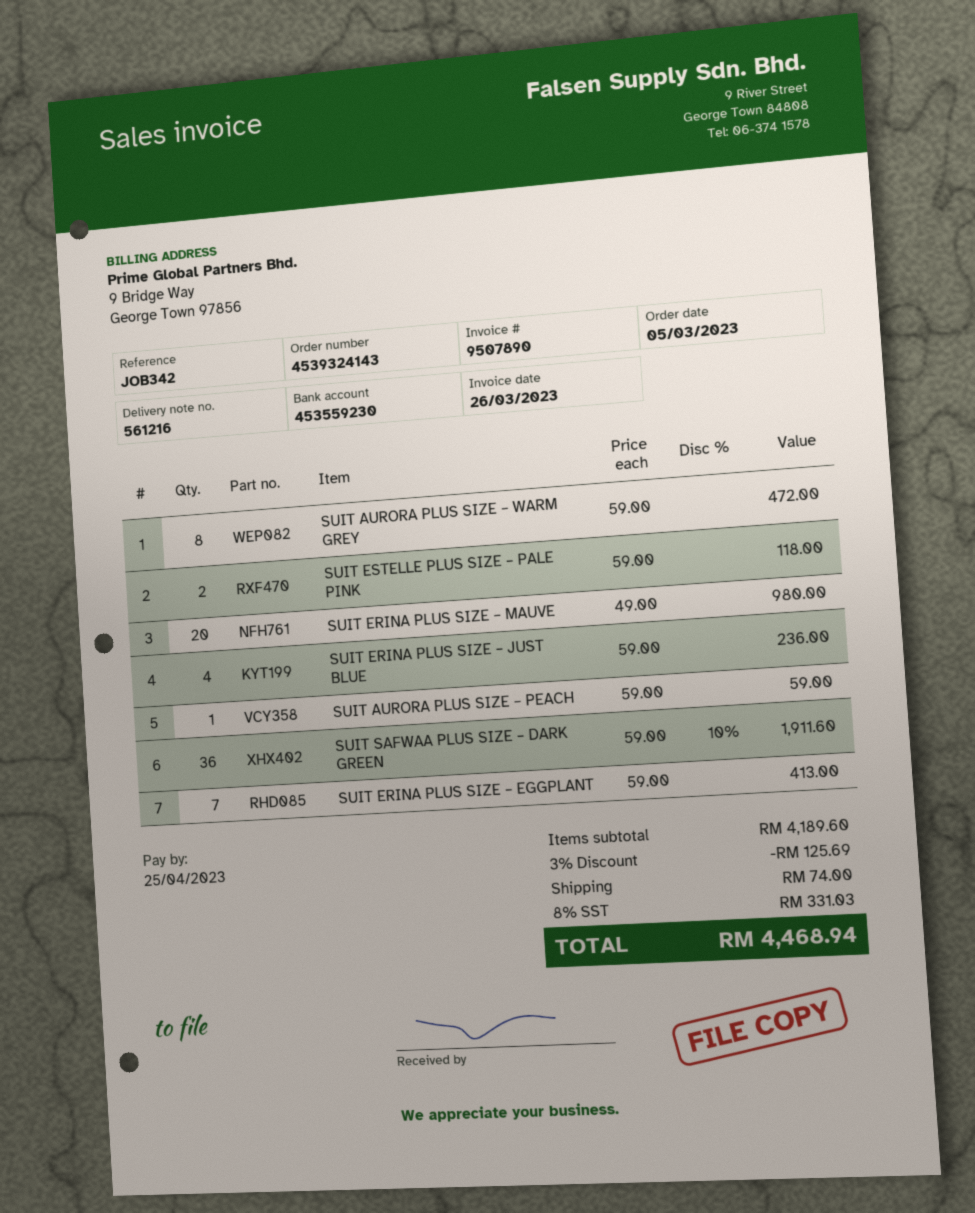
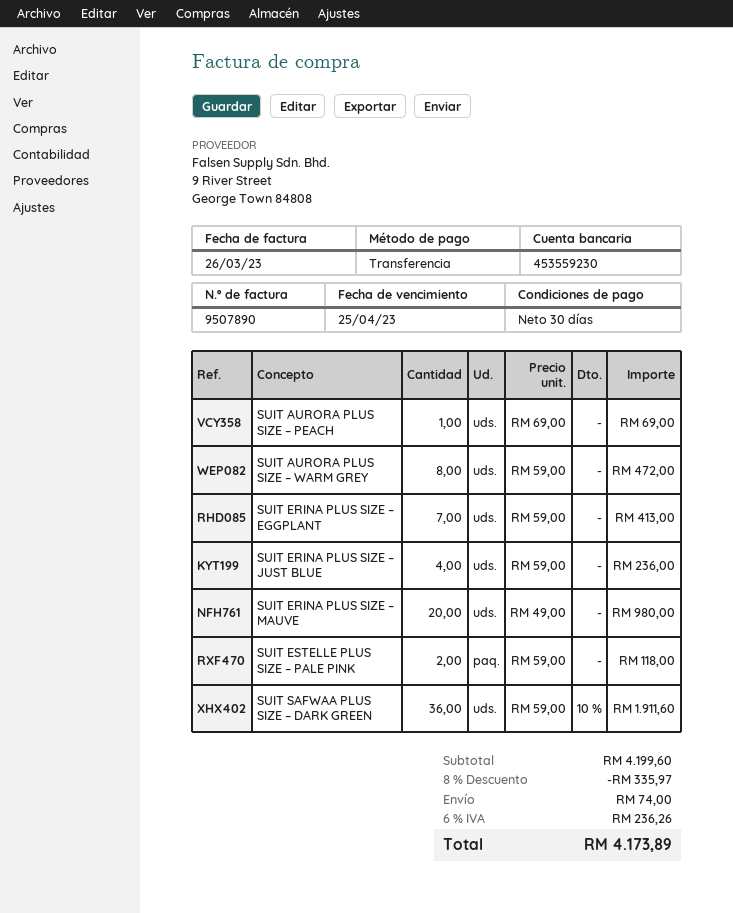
SUIT AURORA PLUS SIZE – PEACH: 1 x 59.00 = 59.00 -> 1 x 69.00 = 69.00
subtotal: 4189.60 -> 4199.60
discount: 3% = 125.69 -> 8% = 335.97
tax: 8% = 331.03 -> 6% = 236.26
total: 4468.94 -> 4173.89

